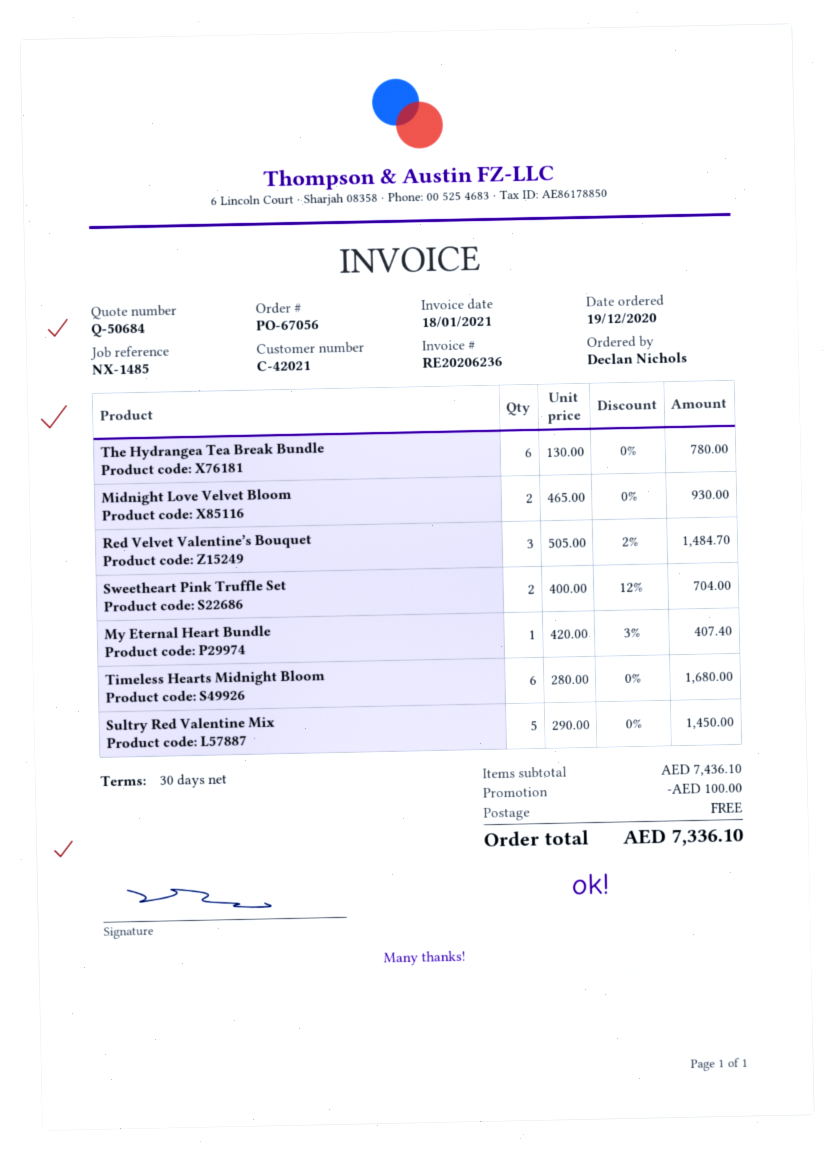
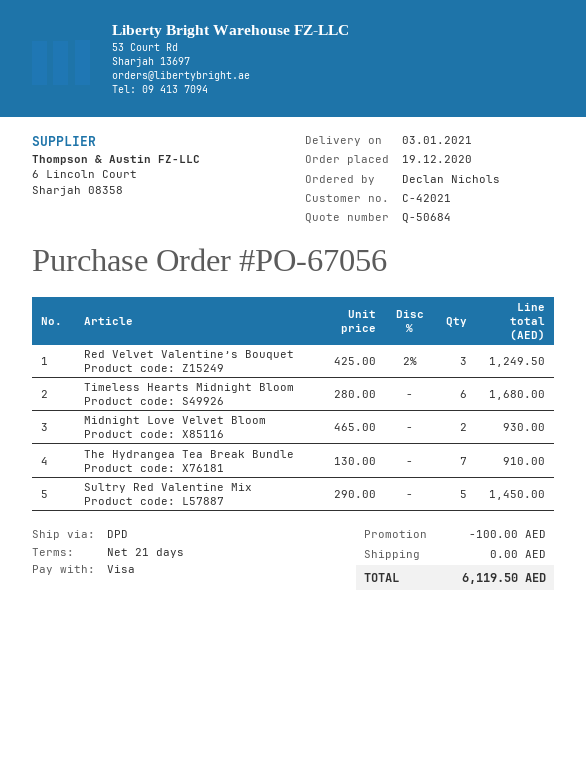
payment terms: 30 days -> 21 days
The Hydrangea Tea Break Bundle: 6 x 130.00 = 780.00 -> 7 x 130.00 = 910.00
Red Velvet Valentine’s Bouquet: 3 x 505.00 - 2% = 1484.70 -> 3 x 425.00 - 2% = 1249.50
Sweetheart Pink Truffle Set: 2 x 400.00 - 12% = 704.00 -> none
My Eternal Heart Bundle: 1 x 420.00 - 3% = 407.40 -> none
total: 7336.10 -> 6119.50

